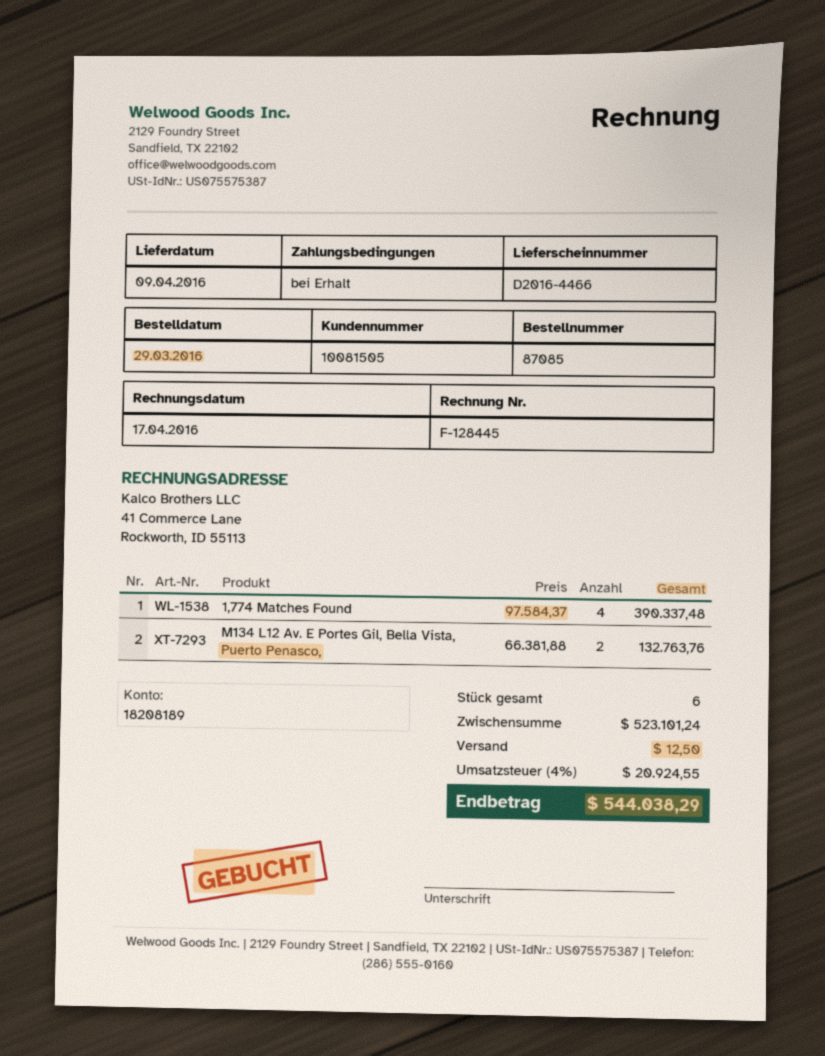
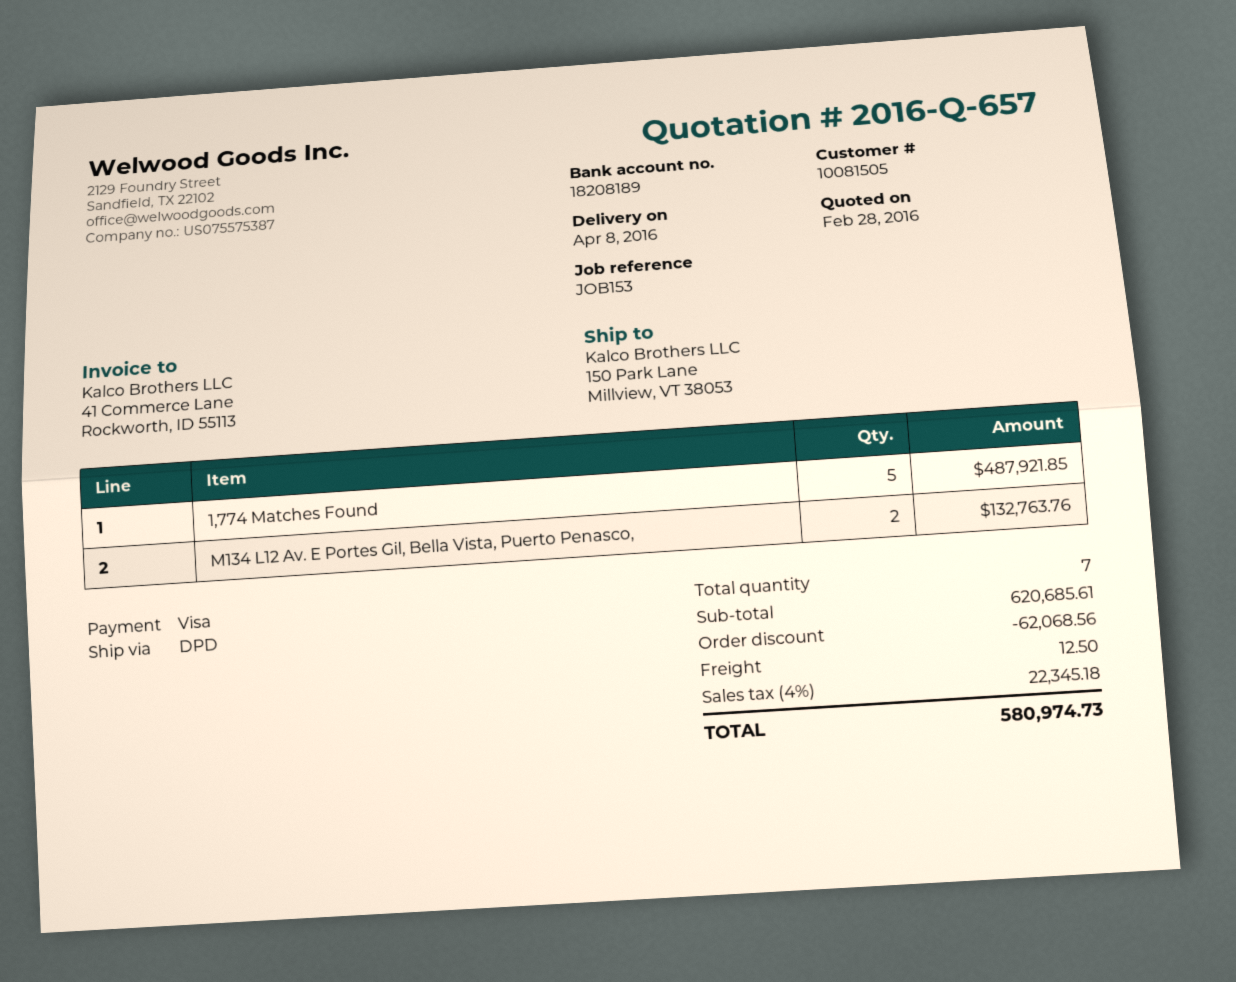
delivery date: 2016-04-09 -> 2016-04-08
1,774 Matches Found: 4 for 390337.48 -> 5 for 487921.85
total quantity: 6 -> 7
subtotal: 523101.24 -> 620685.61
discount: none -> 62068.56
tax: 4% = 20924.55 -> 4% = 22345.18
total: 544038.29 -> 580974.73

